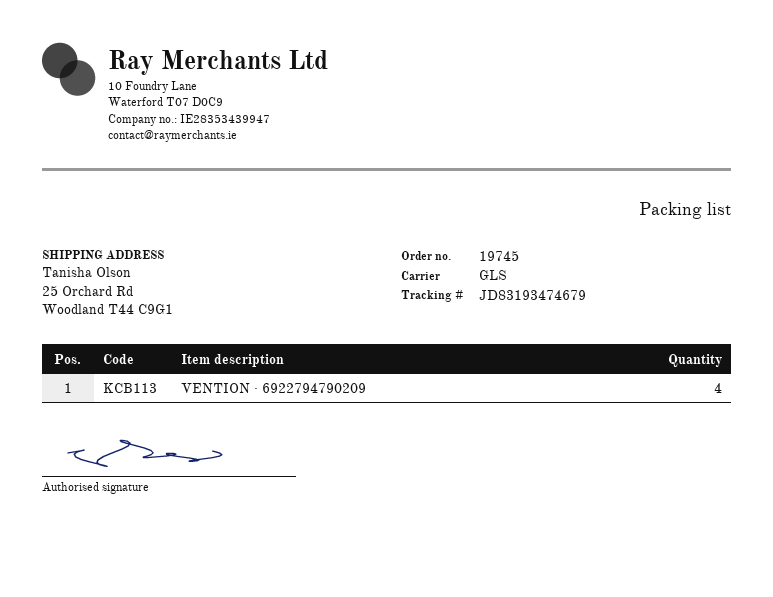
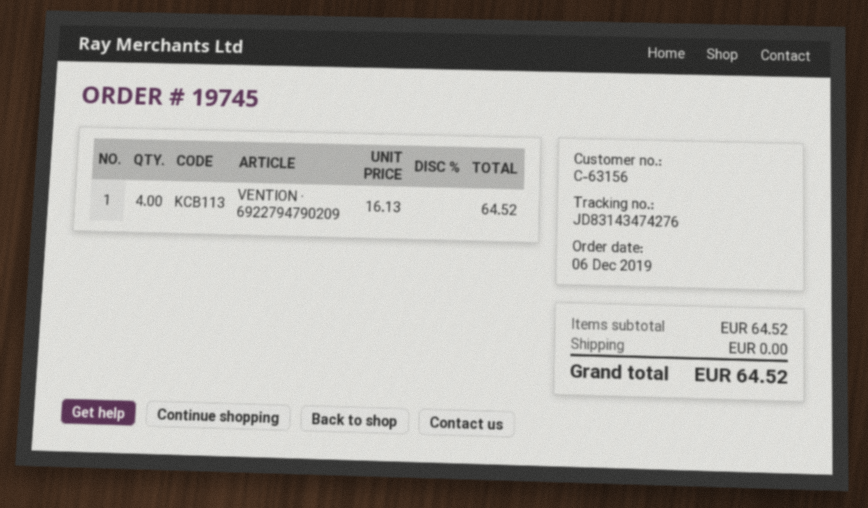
tracking number: JD83193474679 -> JD83143474276

